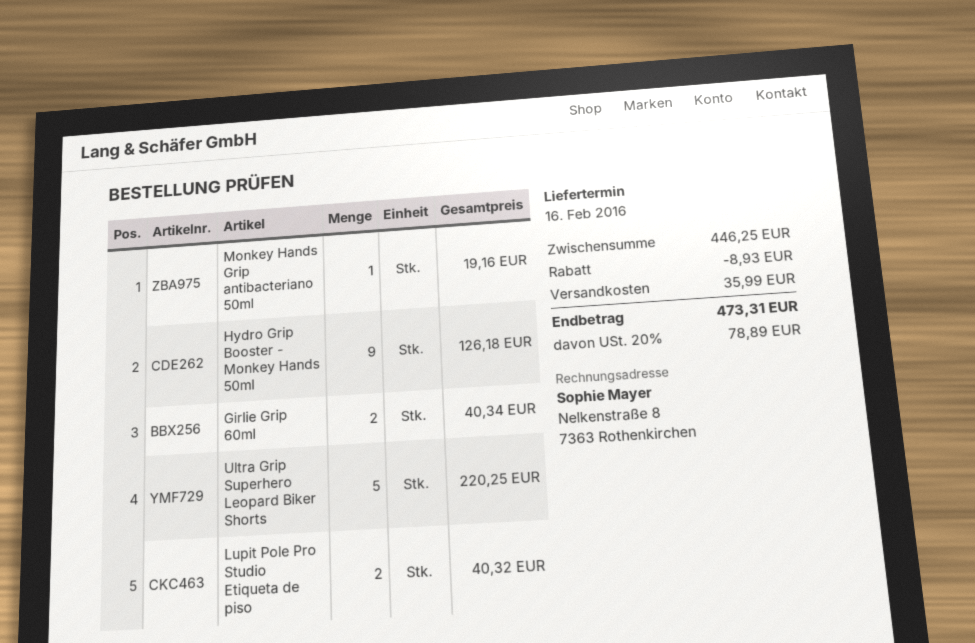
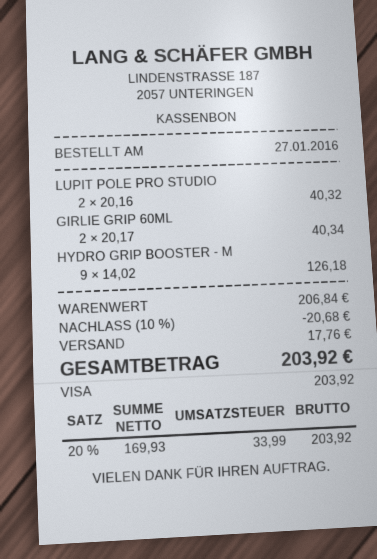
Monkey Hands Grip antibacteriano 50ml: 1 for 19.16 -> none
Ultra Grip Superhero Leopard Biker Shorts: 5 for 220.25 -> none
subtotal: 446.25 -> 206.84
discount: 8.93 -> 20.68
shipping: 35.99 -> 17.76
tax: 20% = 78.89 -> 20% = 33.99
total: 473.31 -> 203.92

